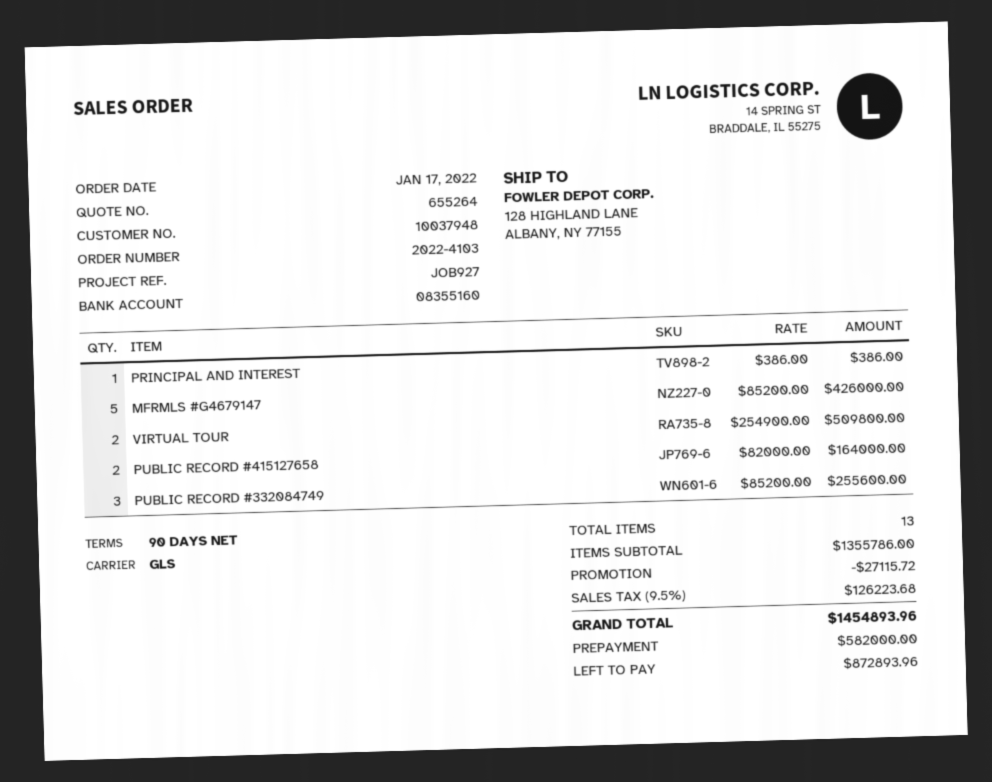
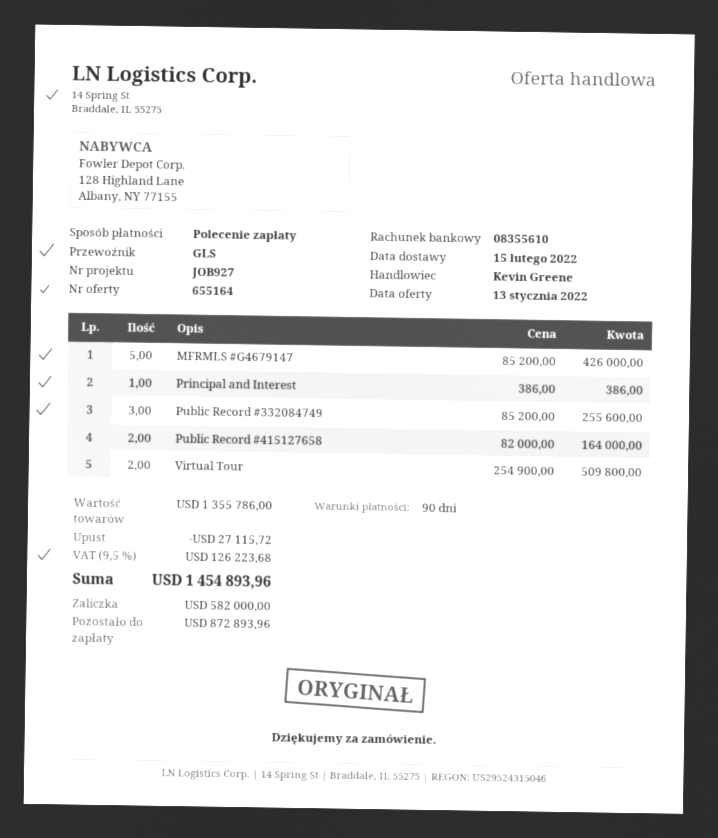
quote number: 655264 -> 655164
bank account: 08355160 -> 08355610

